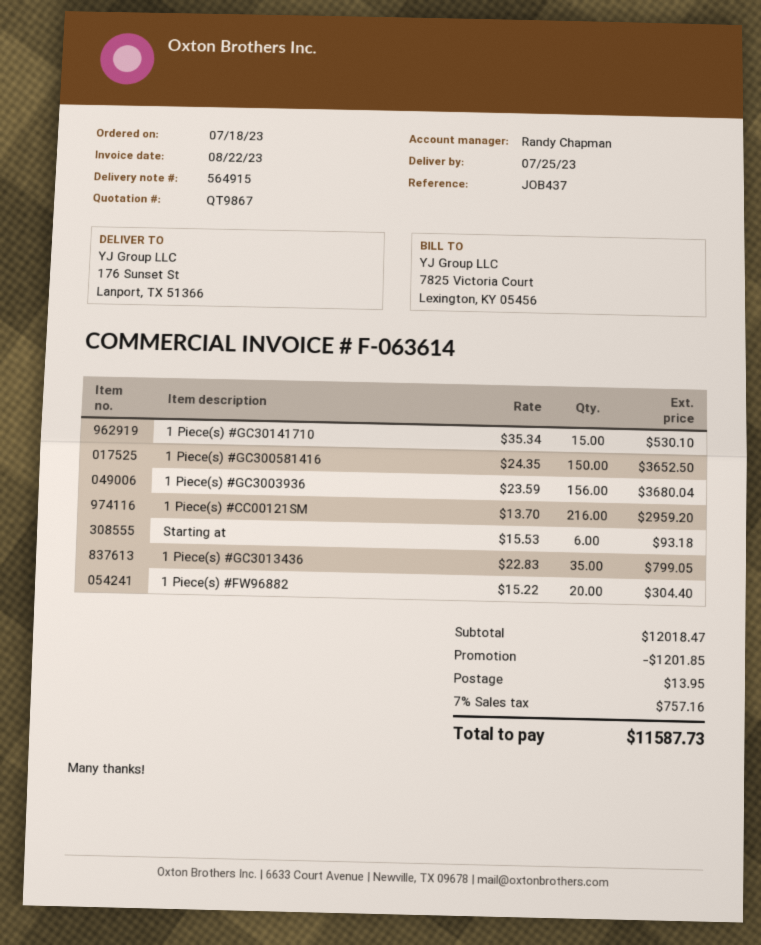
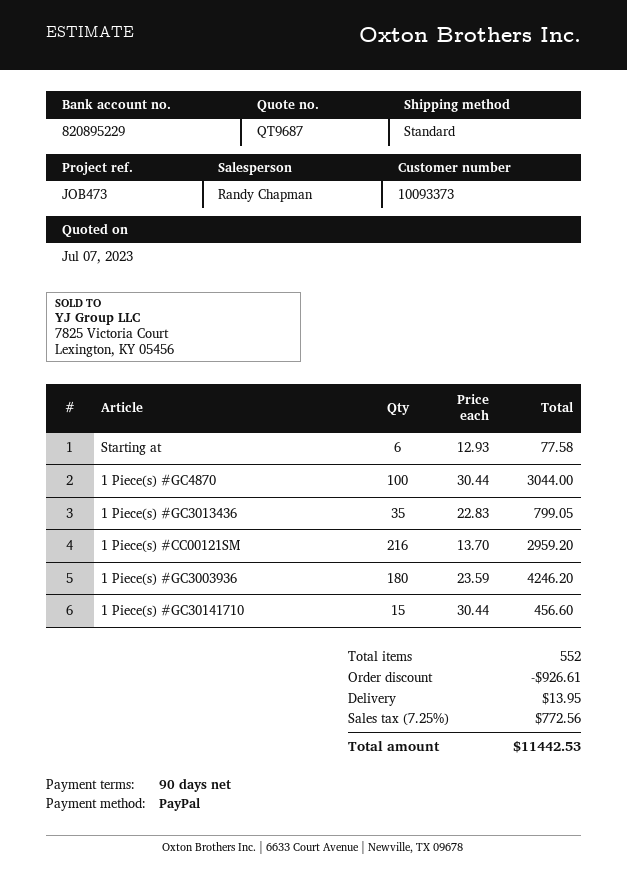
quote number: QT9867 -> QT9687
reference: JOB437 -> JOB473
1 Piece(s) #GC30141710: 15 x 35.34 = 530.10 -> 15 x 30.44 = 456.60
1 Piece(s) #GC300581416: 150 x 24.35 = 3652.50 -> none
1 Piece(s) #GC3003936: 156 x 23.59 = 3680.04 -> 180 x 23.59 = 4246.20
Starting at: 6 x 15.53 = 93.18 -> 6 x 12.93 = 77.58
1 Piece(s) #FW96882: 20 x 15.22 = 304.40 -> none
1 Piece(s) #GC4870: none -> 100 x 30.44 = 3044.00
discount: 1201.85 -> 926.61
tax: 7% = 757.16 -> 7.25% = 772.56
total: 11587.73 -> 11442.53

